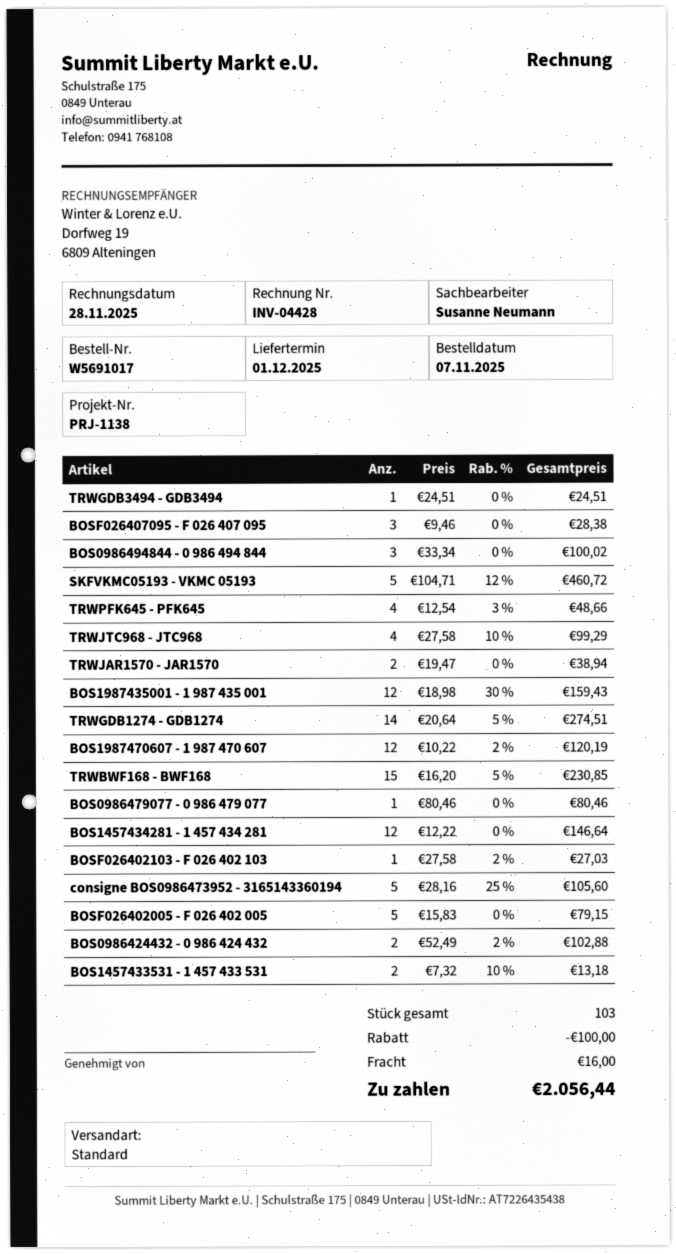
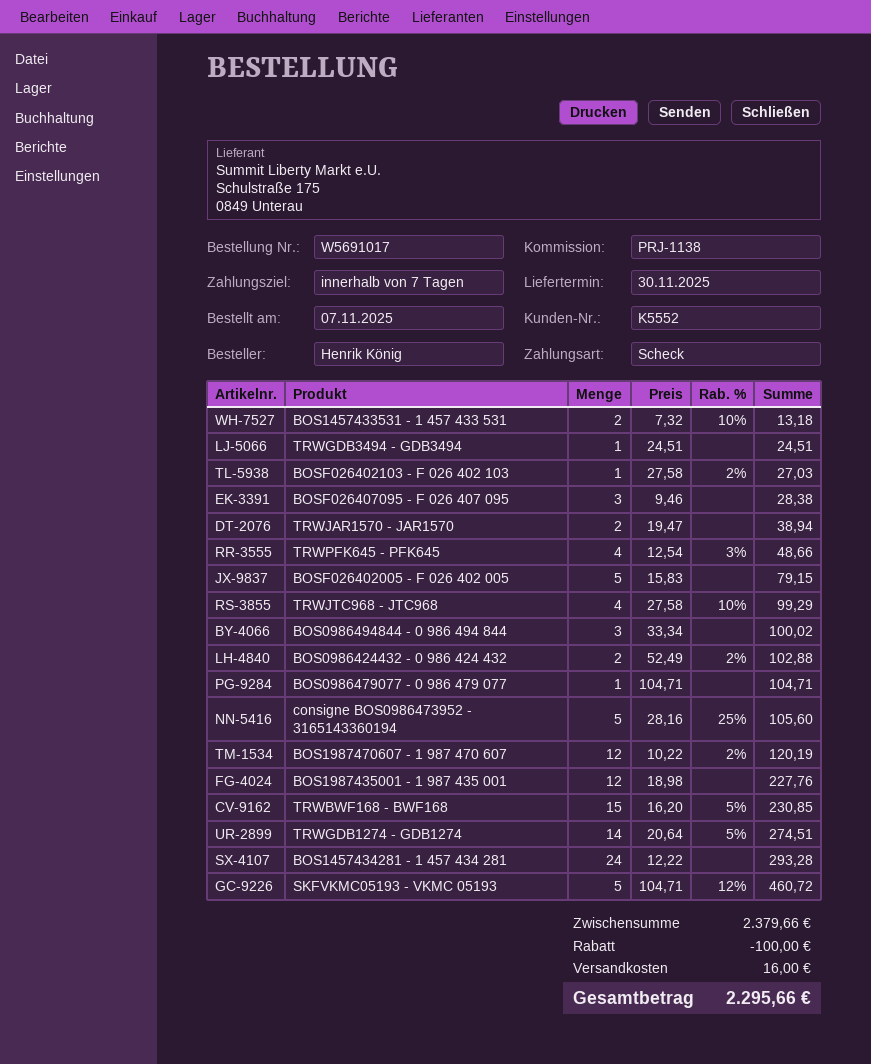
delivery date: 2025-12-01 -> 2025-11-30
BOS1987435001 - 1 987 435 001: 12 x 18.98 - 30% = 159.43 -> 12 x 18.98 = 227.76
BOS0986479077 - 0 986 479 077: 1 x 80.46 = 80.46 -> 1 x 104.71 = 104.71
BOS1457434281 - 1 457 434 281: 12 x 12.22 = 146.64 -> 24 x 12.22 = 293.28
total: 2056.44 -> 2295.66

